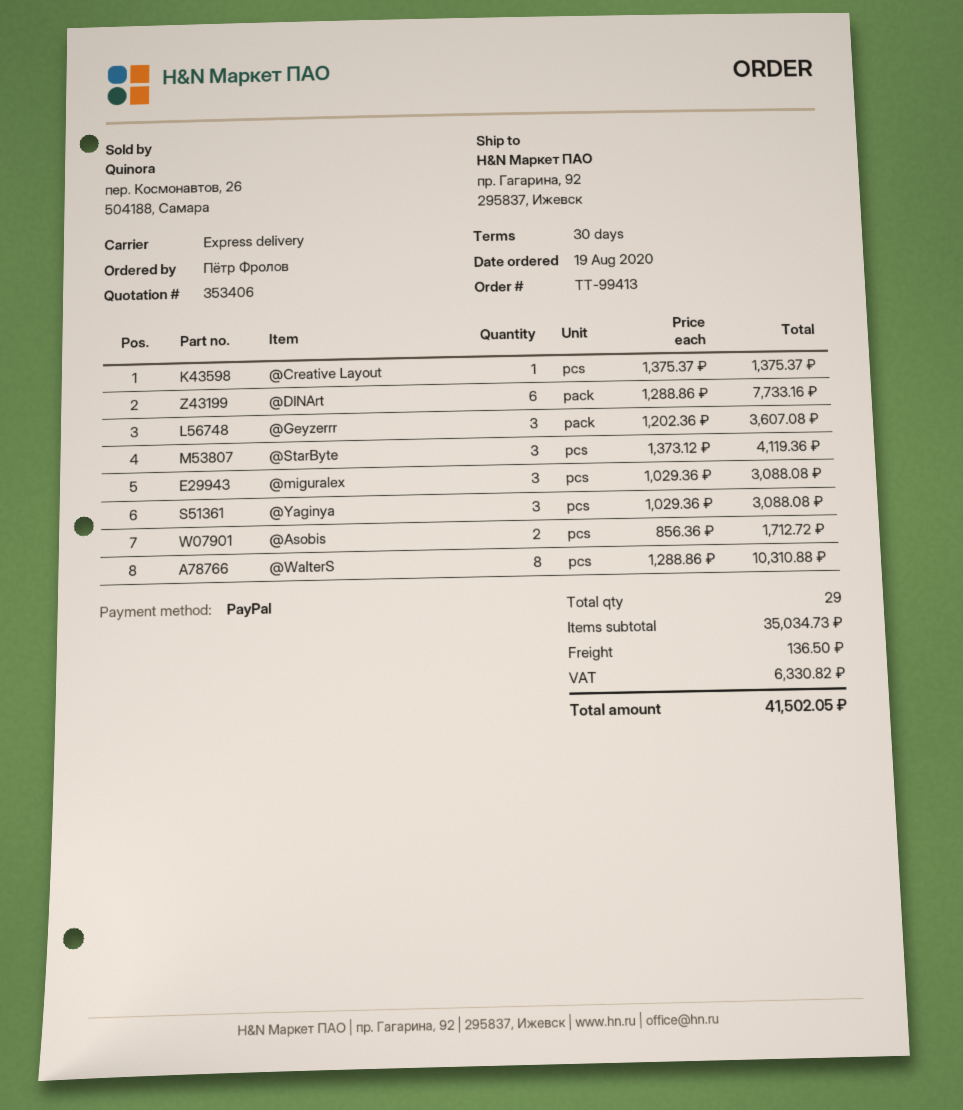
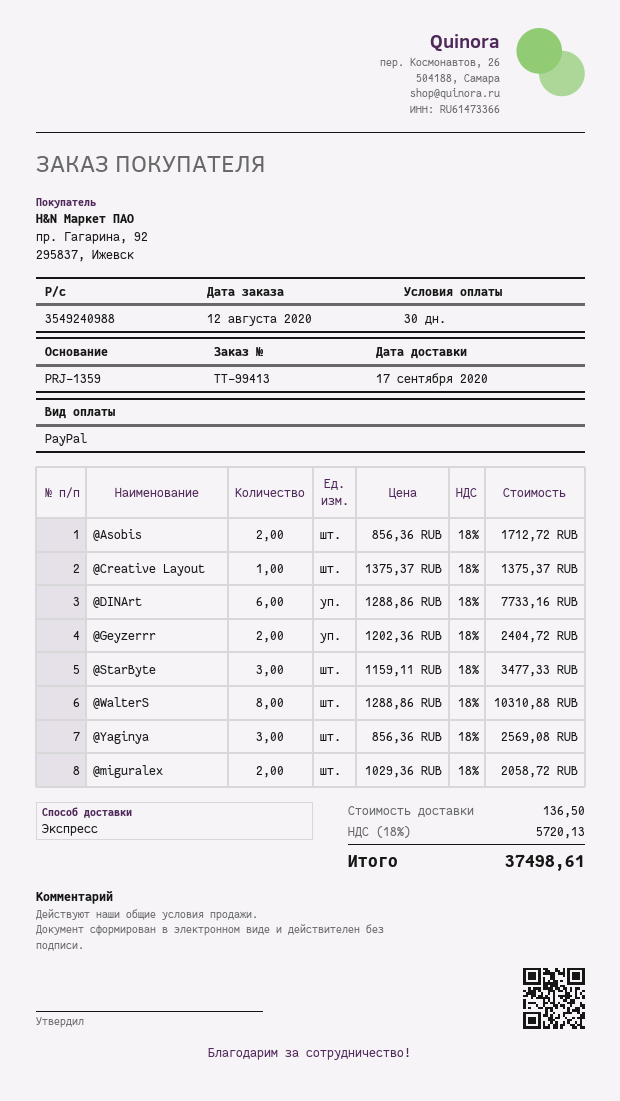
order date: 2020-08-19 -> 2020-08-12
@Geyzerrr: 3 x 1202.36 = 3607.08 -> 2 x 1202.36 = 2404.72
@StarByte: 3 x 1373.12 = 4119.36 -> 3 x 1159.11 = 3477.33
@miguralex: 3 x 1029.36 = 3088.08 -> 2 x 1029.36 = 2058.72
@Yaginya: 3 x 1029.36 = 3088.08 -> 3 x 856.36 = 2569.08
tax: 6330.82 -> 5720.13
total: 41502.05 -> 37498.61

